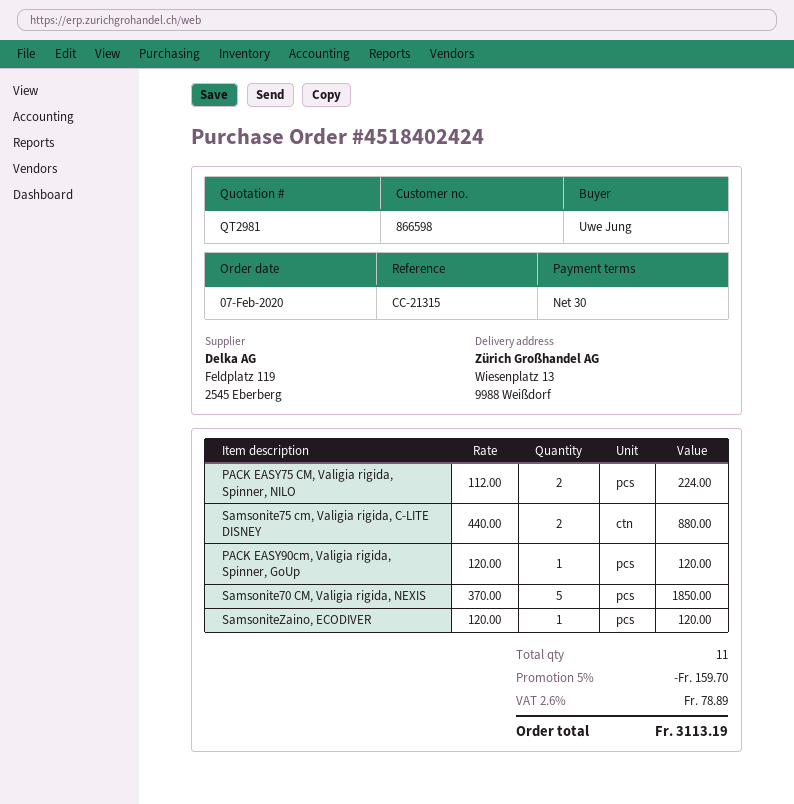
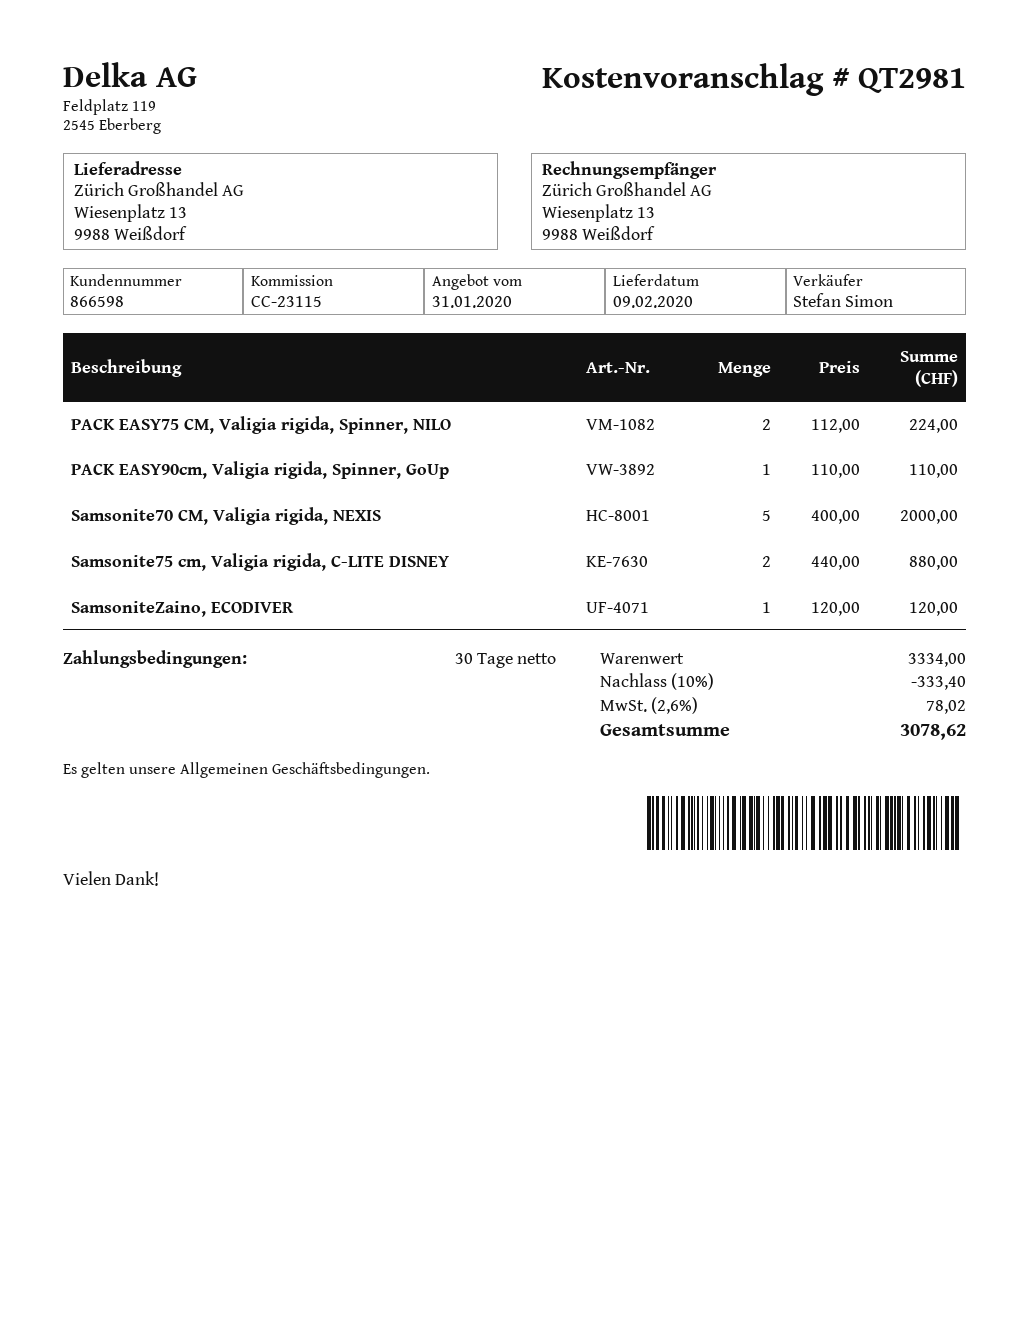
reference: CC-21315 -> CC-23115
PACK EASY90cm, Valigia rigida, Spinner, GoUp: 1 x 120.00 = 120.00 -> 1 x 110.00 = 110.00
Samsonite70 CM, Valigia rigida, NEXIS: 5 x 370.00 = 1850.00 -> 5 x 400.00 = 2000.00
discount: 5% = 159.70 -> 10% = 333.40
tax: 2.6% = 78.89 -> 2.6% = 78.02
total: 3113.19 -> 3078.62

